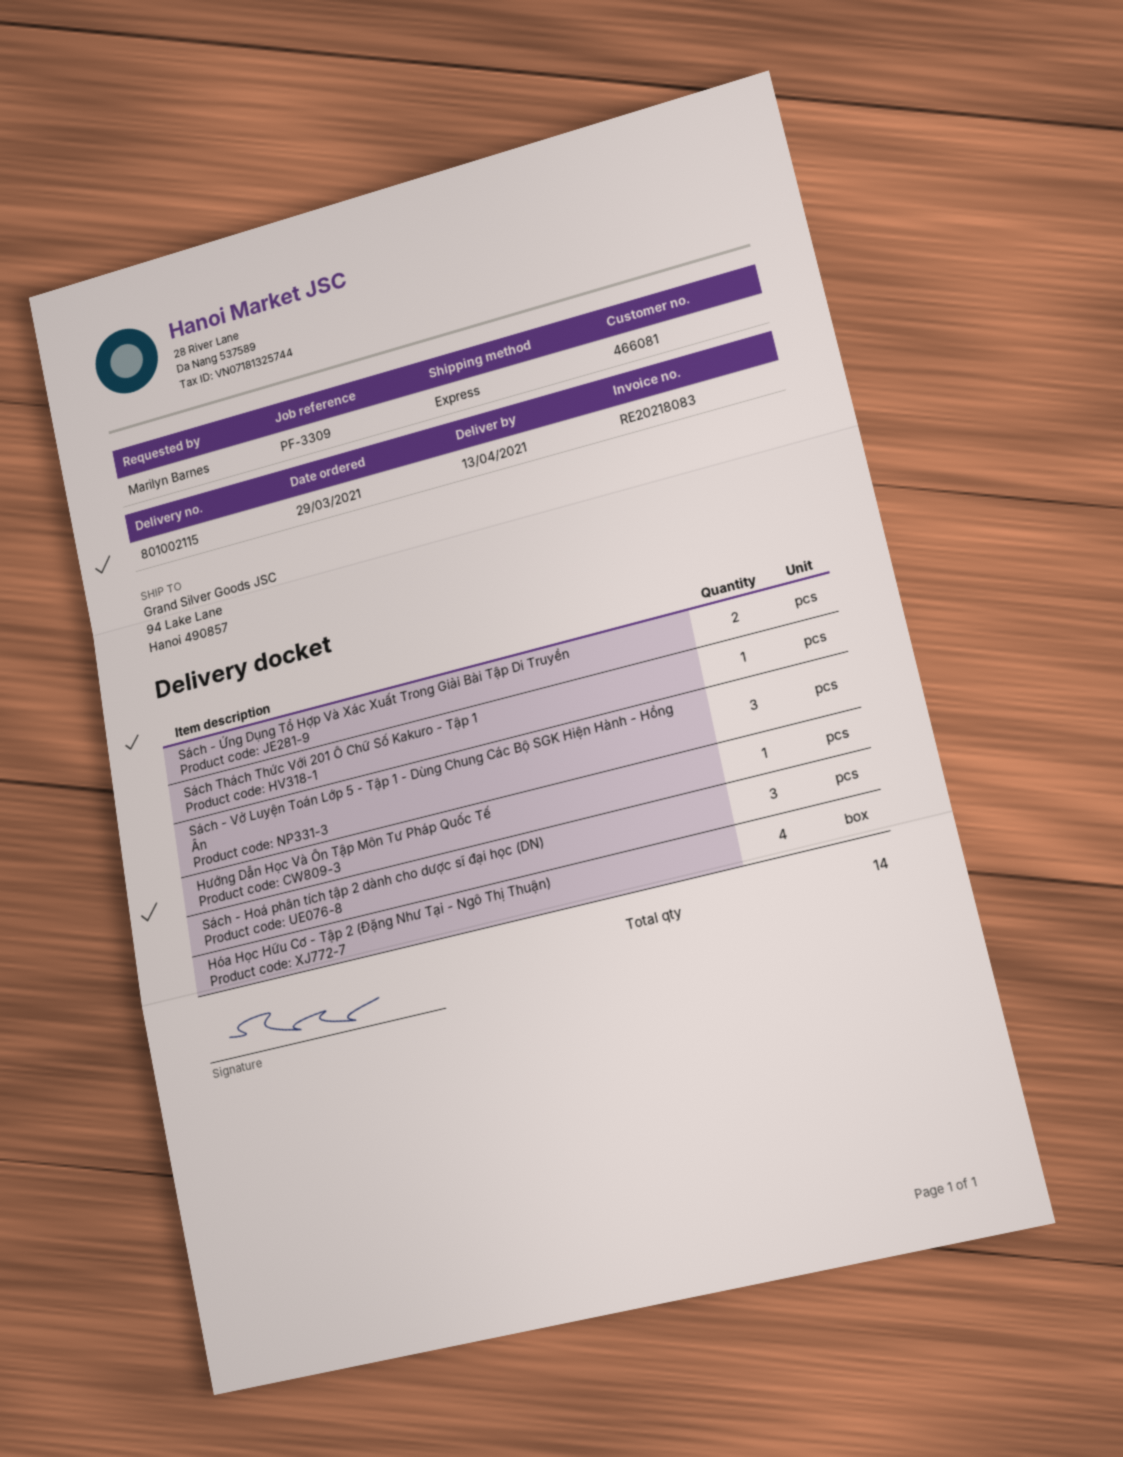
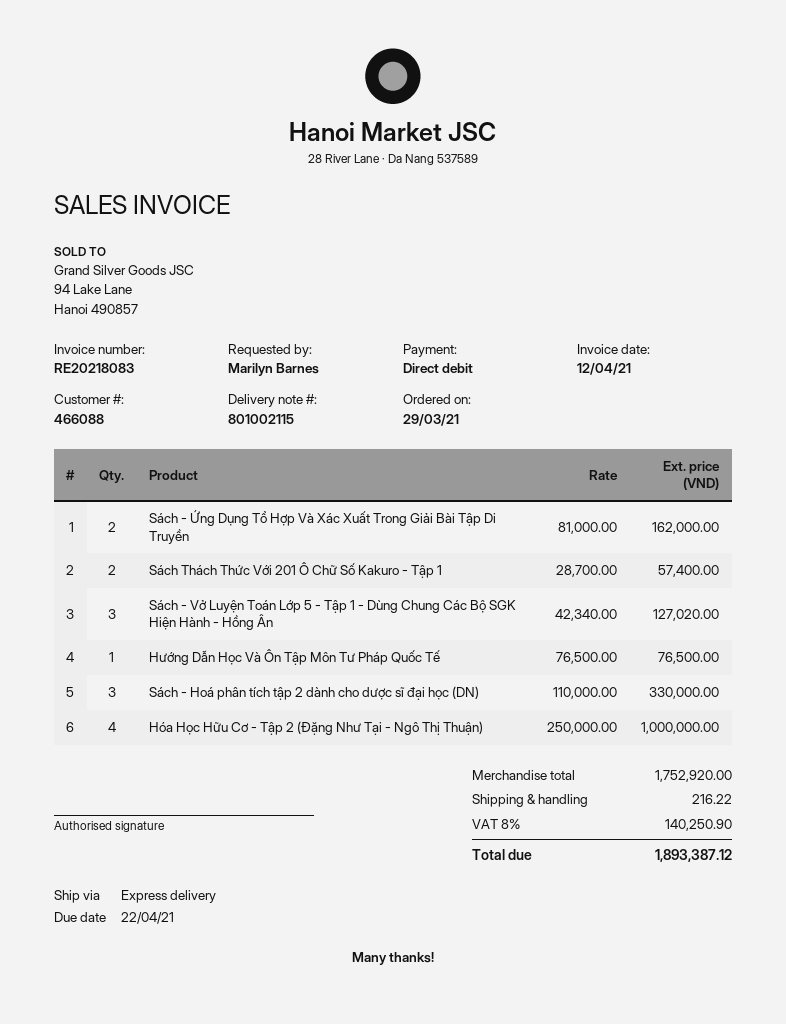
customer number: 466081 -> 466088
Sách Thách Thức Với 201 Ô Chữ Số Kakuro - Tập 1: 1 -> 2

